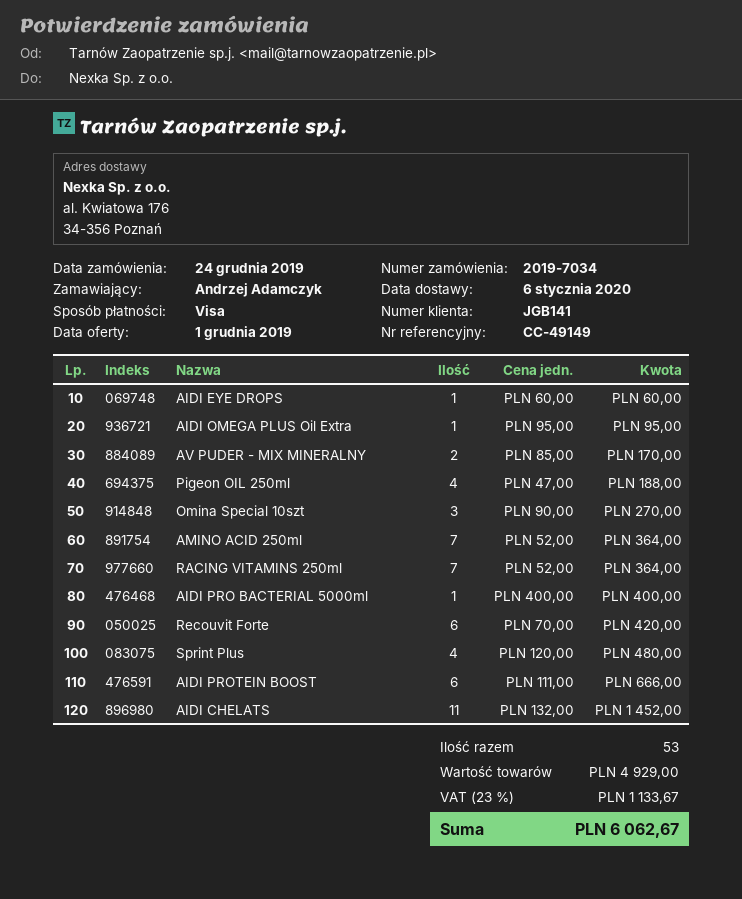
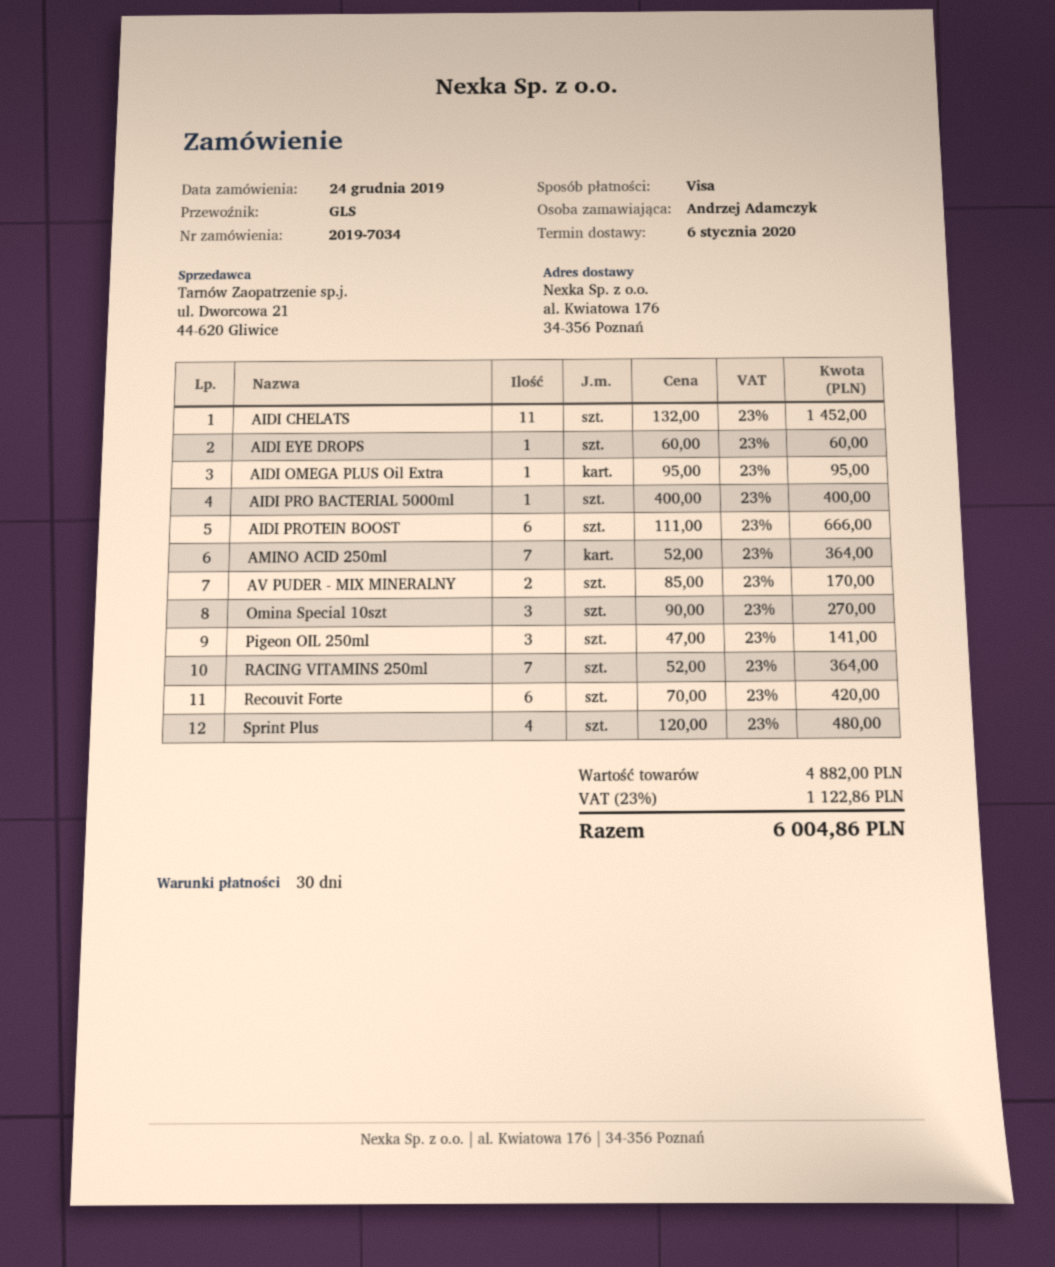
Pigeon OIL 250ml: 4 x 47.00 = 188.00 -> 3 x 47.00 = 141.00
subtotal: 4929.00 -> 4882.00
tax: 23% = 1133.67 -> 23% = 1122.86
total: 6062.67 -> 6004.86

